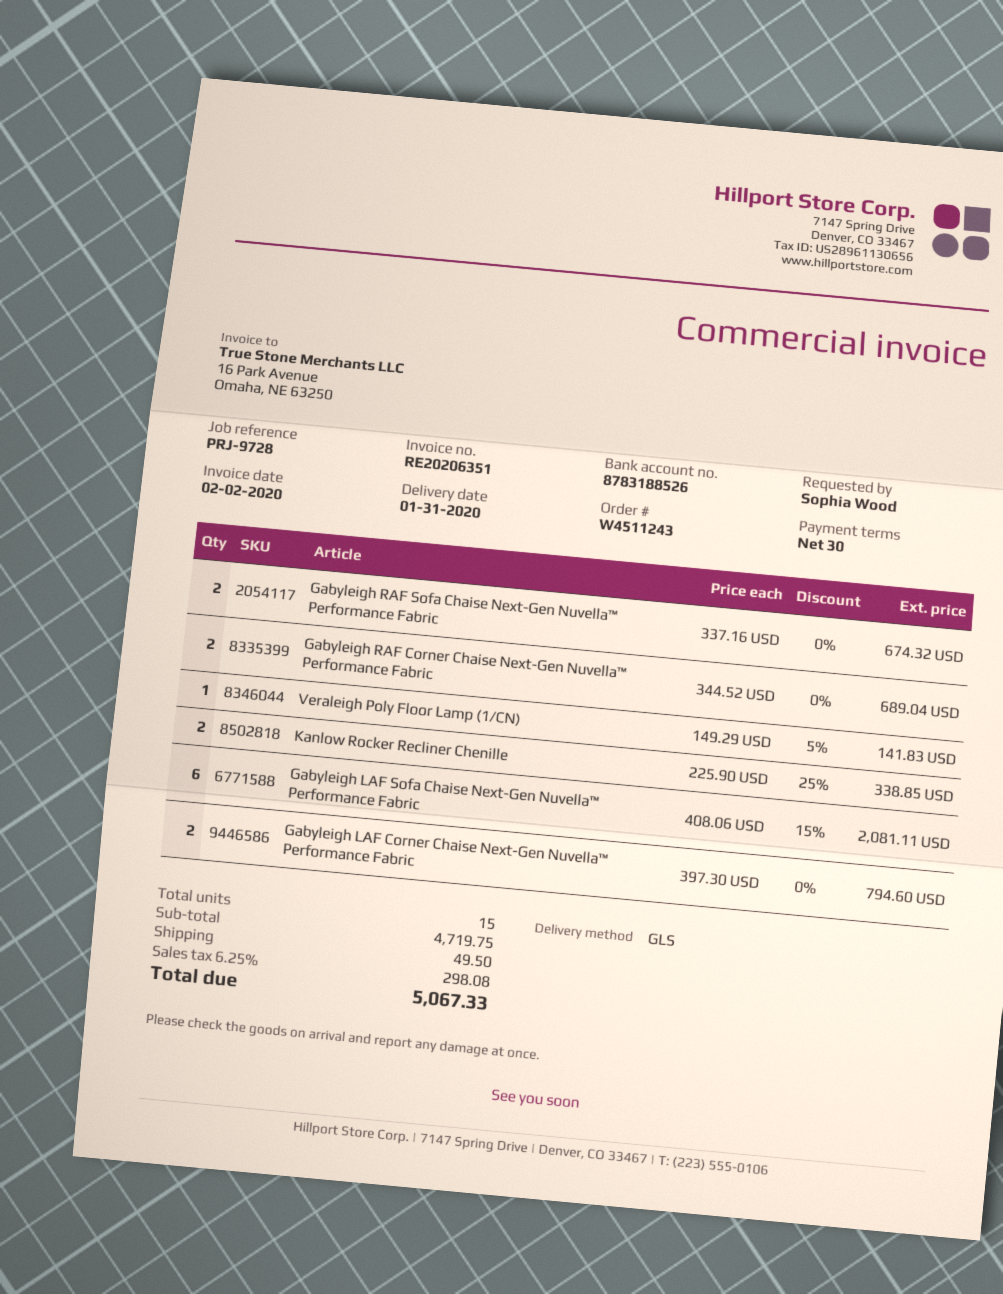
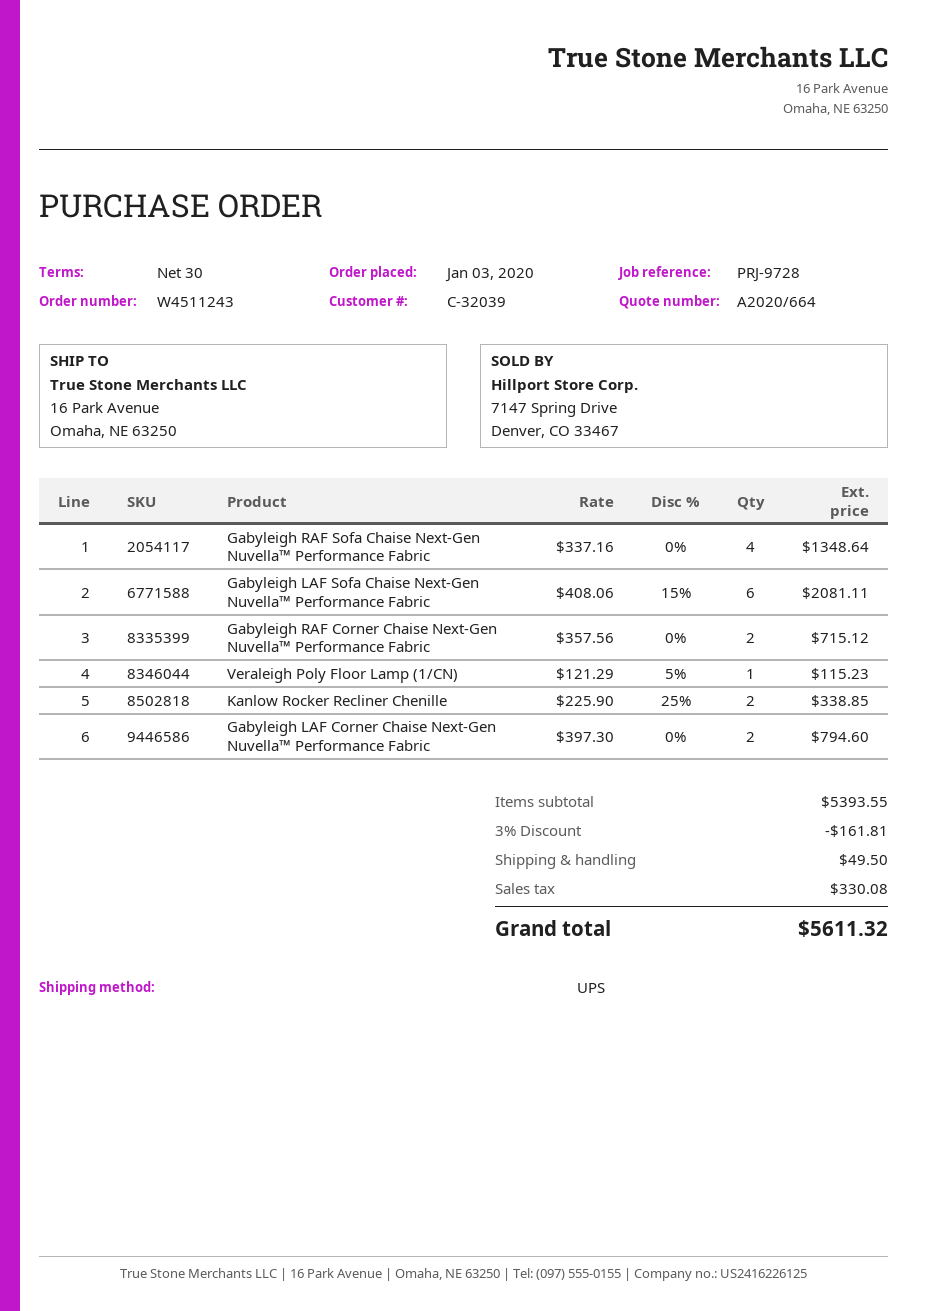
shipping method: GLS -> UPS
Gabyleigh RAF Sofa Chaise Next-Gen Nuvella™ Performance Fabric: 2 x 337.16 = 674.32 -> 4 x 337.16 = 1348.64
Gabyleigh RAF Corner Chaise Next-Gen Nuvella™ Performance Fabric: 2 x 344.52 = 689.04 -> 2 x 357.56 = 715.12
Veraleigh Poly Floor Lamp (1/CN): 1 x 149.29 - 5% = 141.83 -> 1 x 121.29 - 5% = 115.23
subtotal: 4719.75 -> 5393.55
discount: none -> 3% = 161.81
tax: 298.08 -> 330.08
total: 5067.33 -> 5611.32

